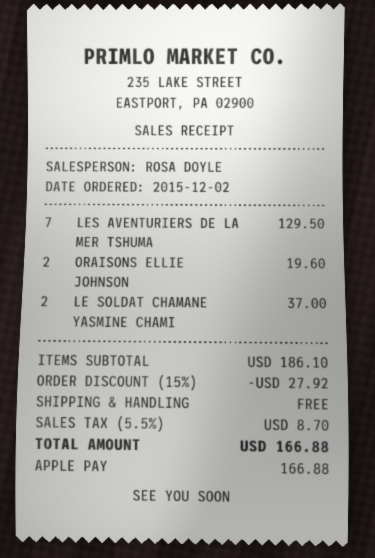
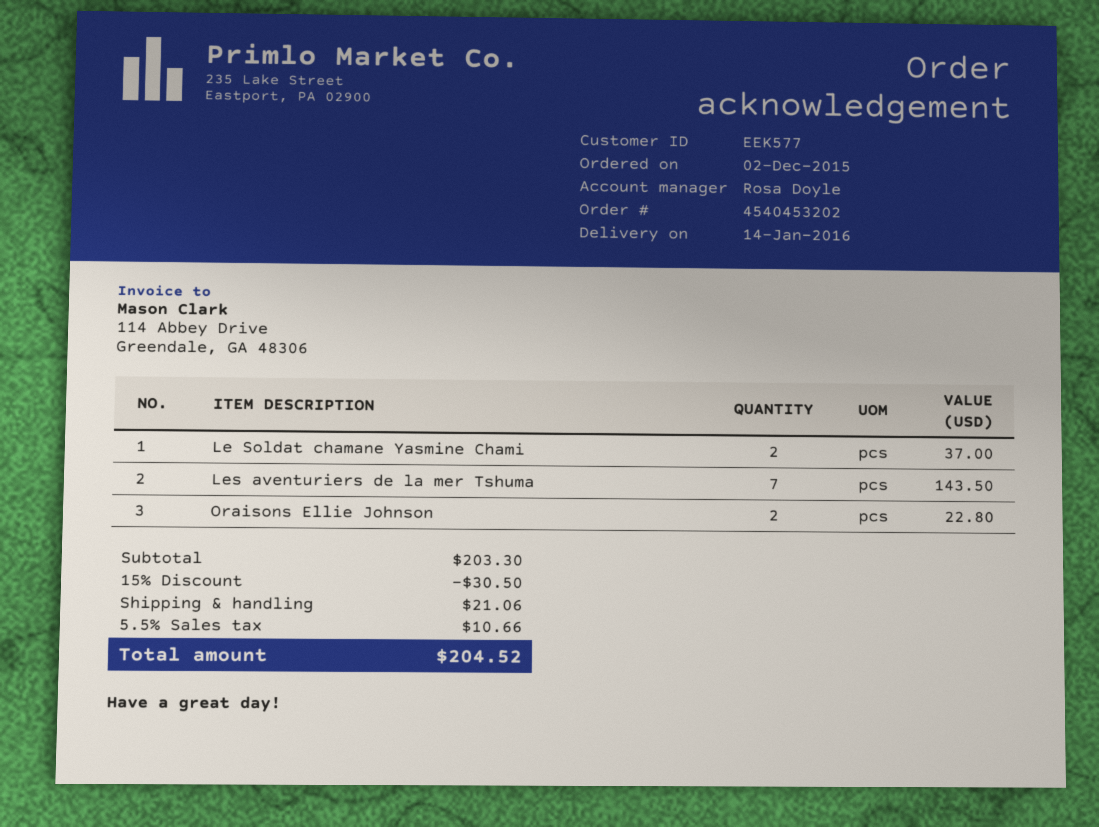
LES AVENTURIERS DE LA MER TSHUMA: 7 for 129.50 -> 7 for 143.50
ORAISONS ELLIE JOHNSON: 2 for 19.60 -> 2 for 22.80
subtotal: 186.10 -> 203.30
discount: 15% = 27.92 -> 15% = 30.50
shipping: 0.00 -> 21.06
tax: 5.5% = 8.70 -> 5.5% = 10.66
total: 166.88 -> 204.52

